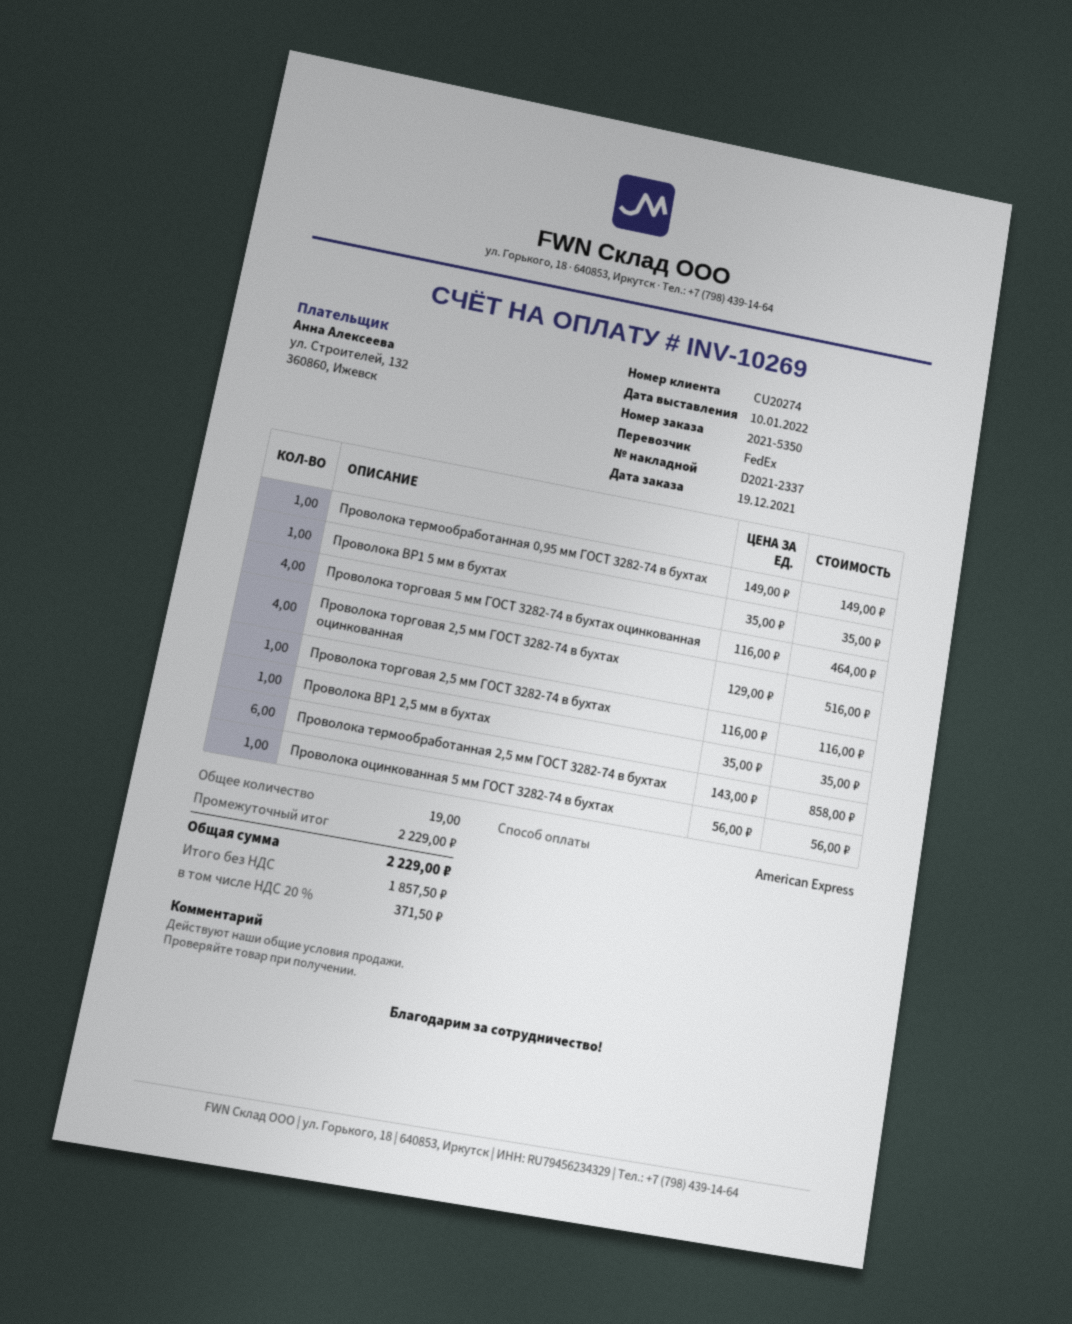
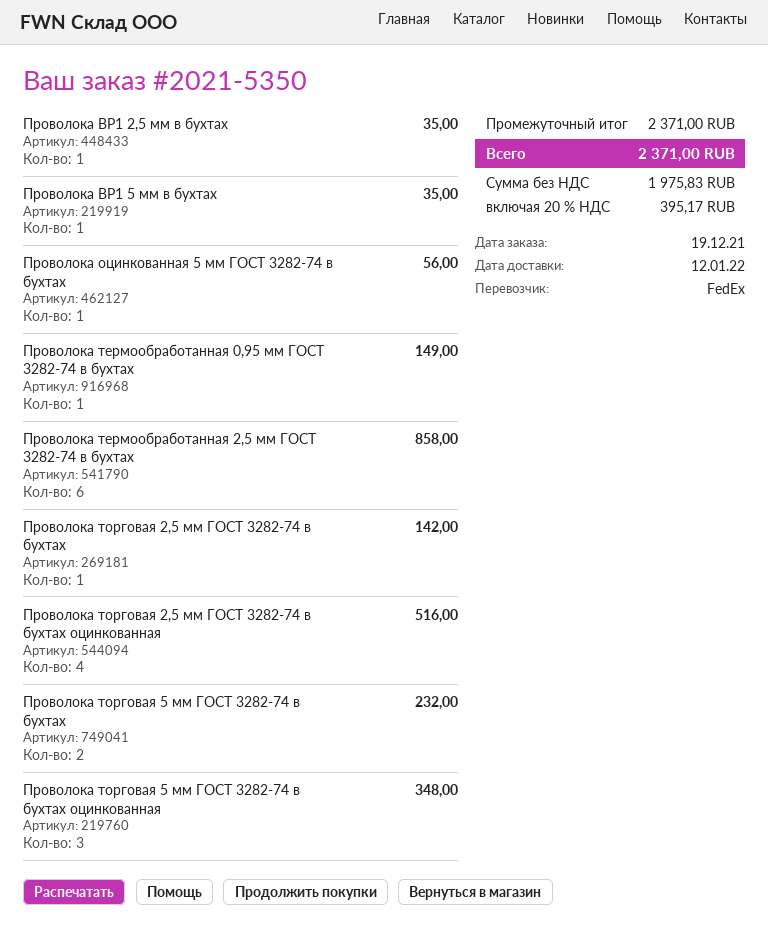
Проволока торговая 5 мм ГОСТ 3282-74 в бухтах оцинкованная: 4 for 464.00 -> 3 for 348.00
Проволока торговая 2,5 мм ГОСТ 3282-74 в бухтах: 1 for 116.00 -> 1 for 142.00
Проволока торговая 5 мм ГОСТ 3282-74 в бухтах: none -> 2 for 232.00
subtotal: 2229.00 -> 2371.00
net: 1857.50 -> 1975.83
tax: 20% = 371.50 -> 20% = 395.17
total: 2229.00 -> 2371.00

